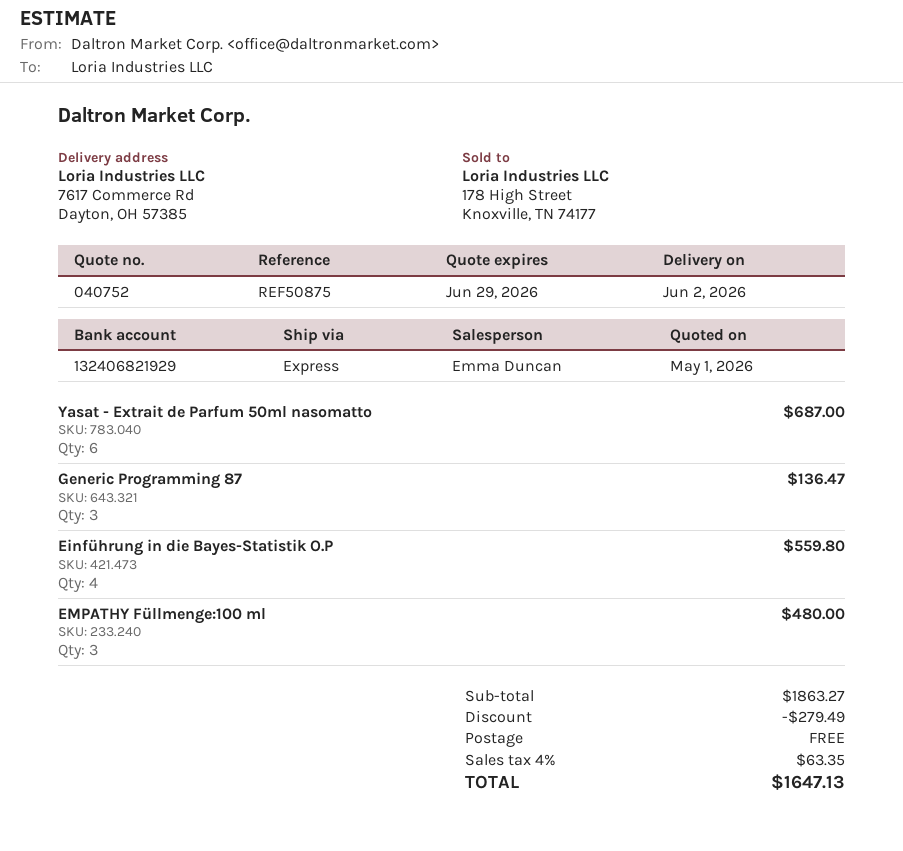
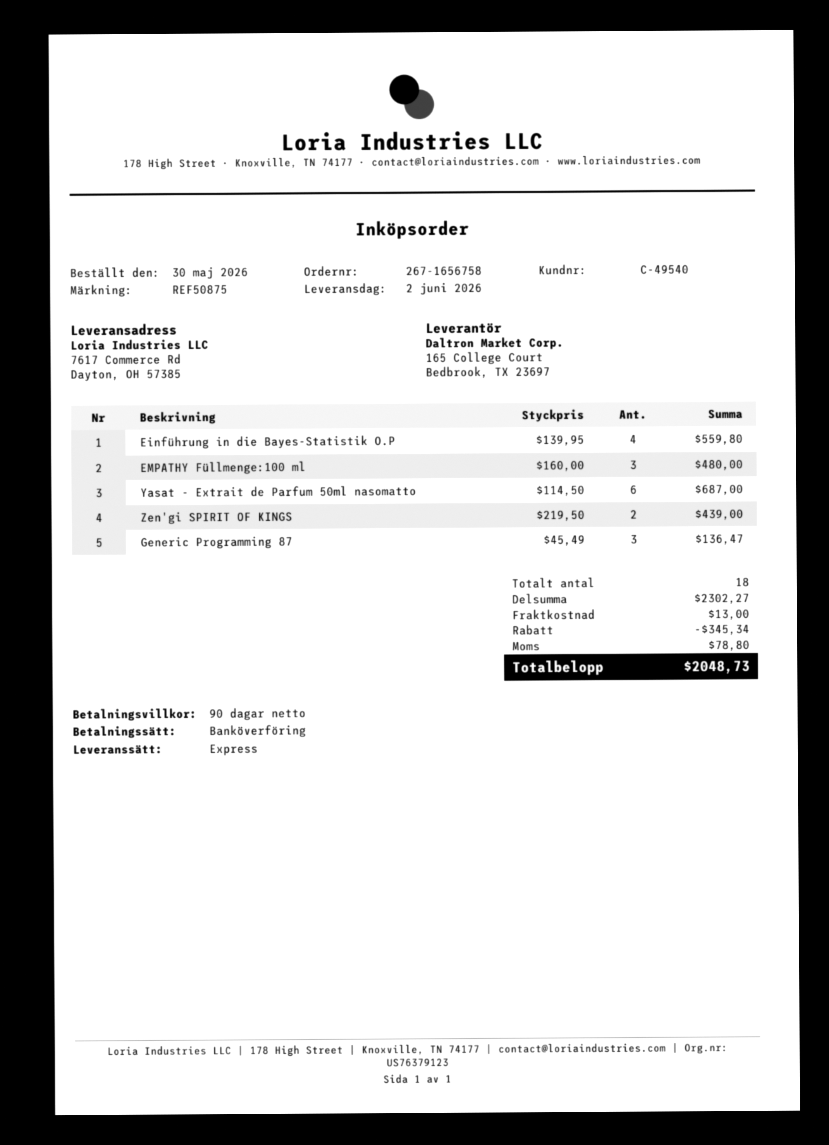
Zen'gi SPIRIT OF KINGS: none -> 2 for 439.00
subtotal: 1863.27 -> 2302.27
discount: 279.49 -> 345.34
shipping: 0.00 -> 13.00
tax: 63.35 -> 78.80
total: 1647.13 -> 2048.73

